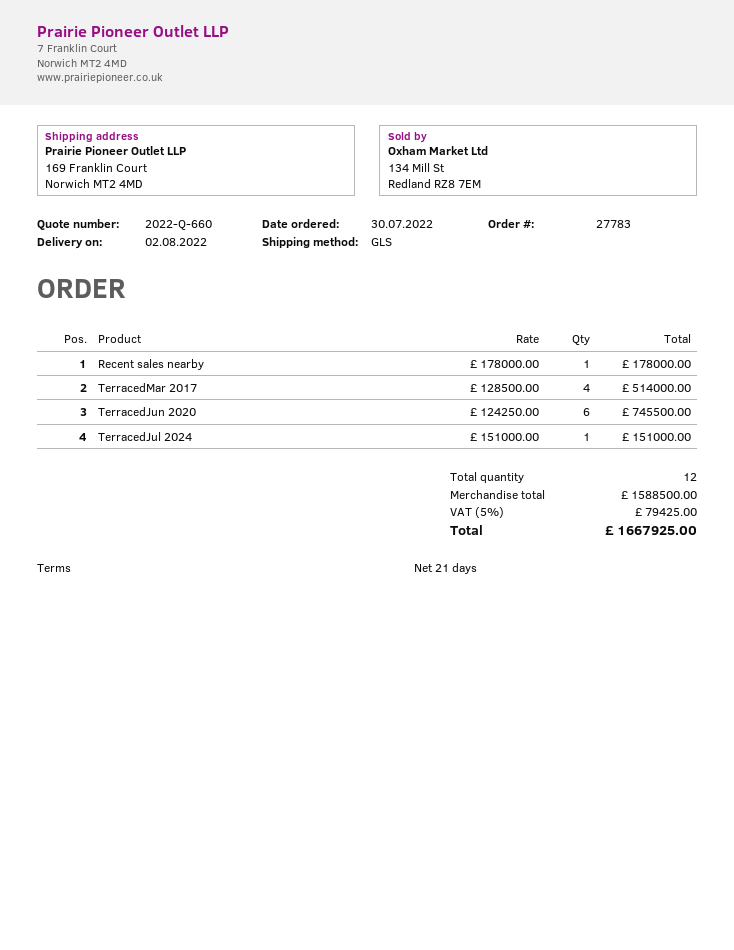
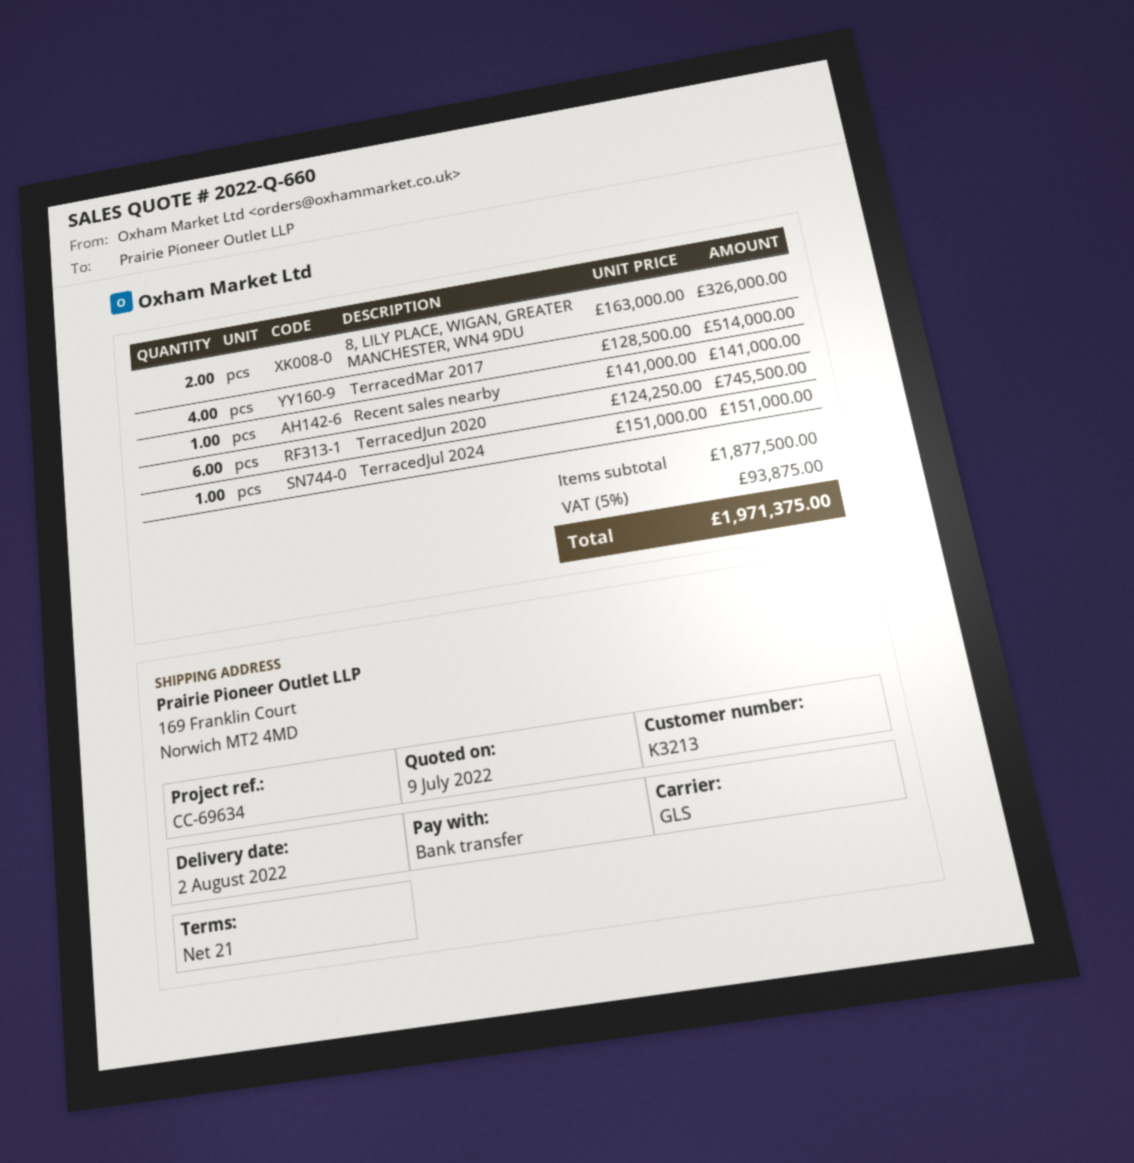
Recent sales nearby: 1 x 178000.00 = 178000.00 -> 1 x 141000.00 = 141000.00
8, LILY PLACE, WIGAN, GREATER MANCHESTER, WN4 9DU: none -> 2 x 163000.00 = 326000.00
subtotal: 1588500.00 -> 1877500.00
tax: 5% = 79425.00 -> 5% = 93875.00
total: 1667925.00 -> 1971375.00

